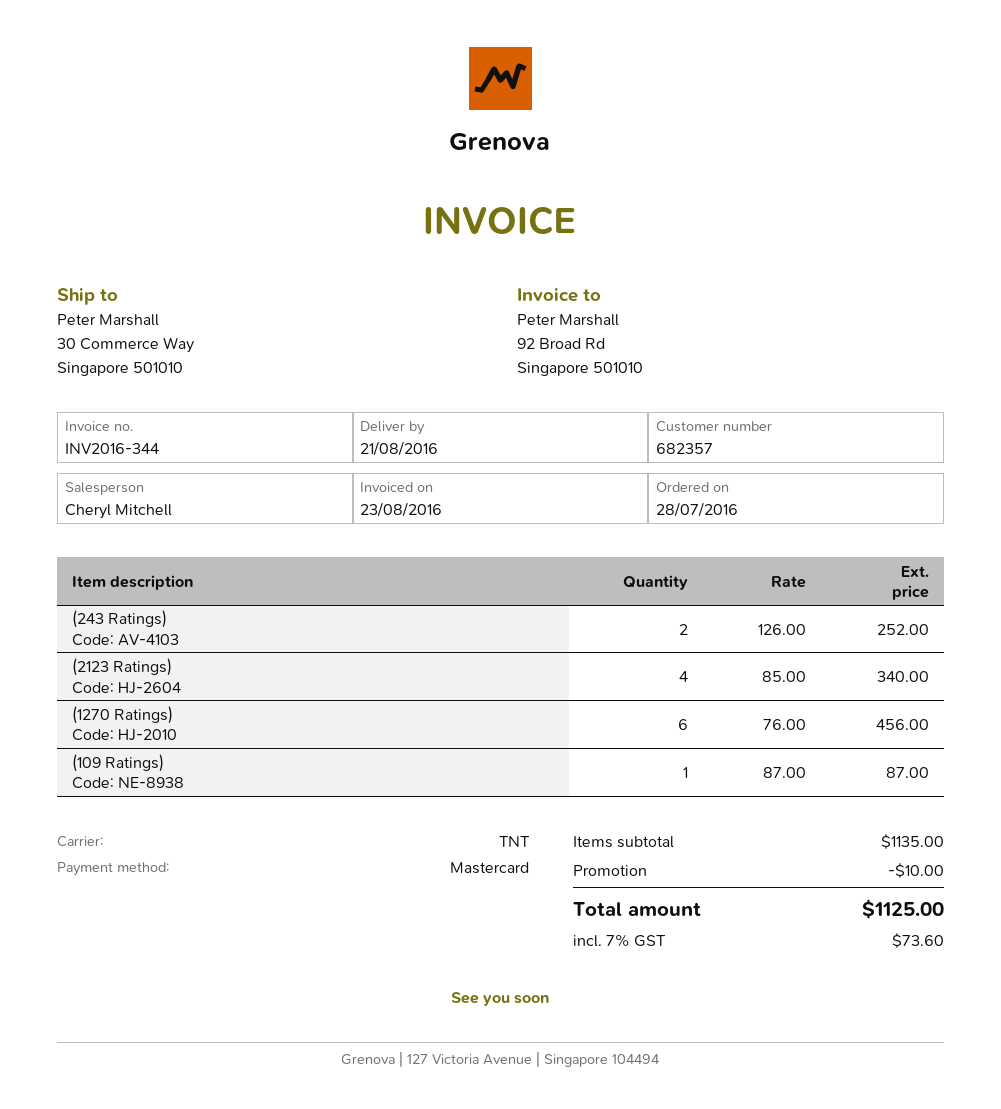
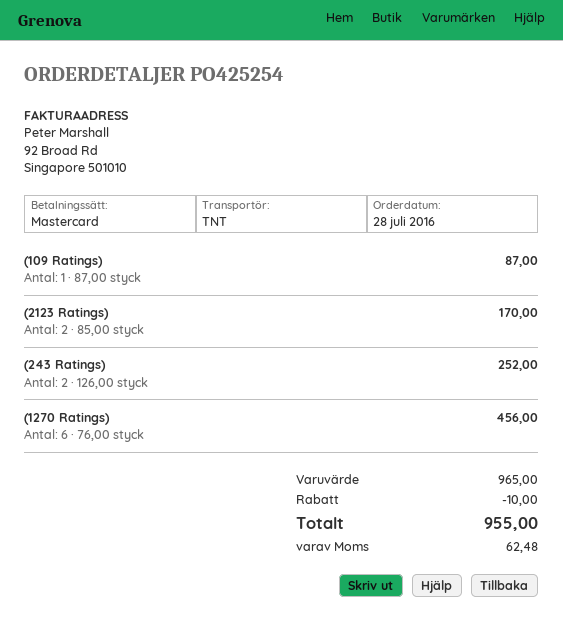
(2123 Ratings): 4 x 85.00 = 340.00 -> 2 x 85.00 = 170.00
subtotal: 1135.00 -> 965.00
tax: 73.60 -> 62.48
total: 1125.00 -> 955.00

